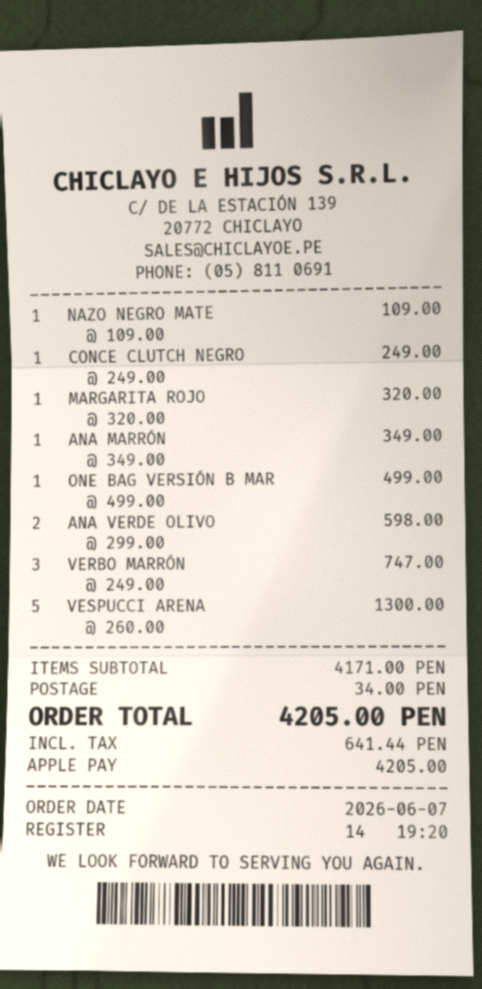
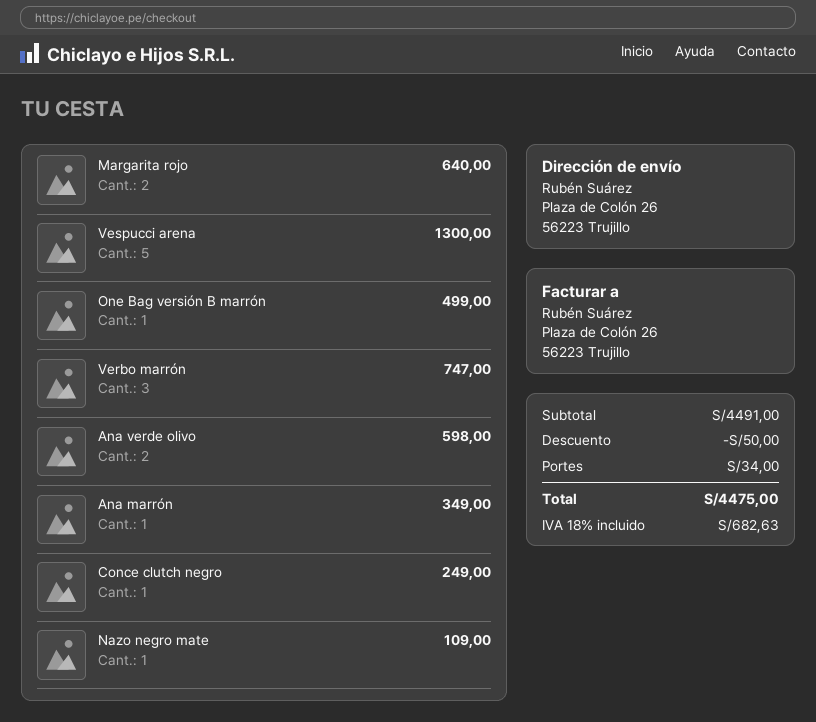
MARGARITA ROJO: 1 for 320.00 -> 2 for 640.00
subtotal: 4171.00 -> 4491.00
discount: none -> 50.00
tax: 641.44 -> 682.63
total: 4205.00 -> 4475.00

